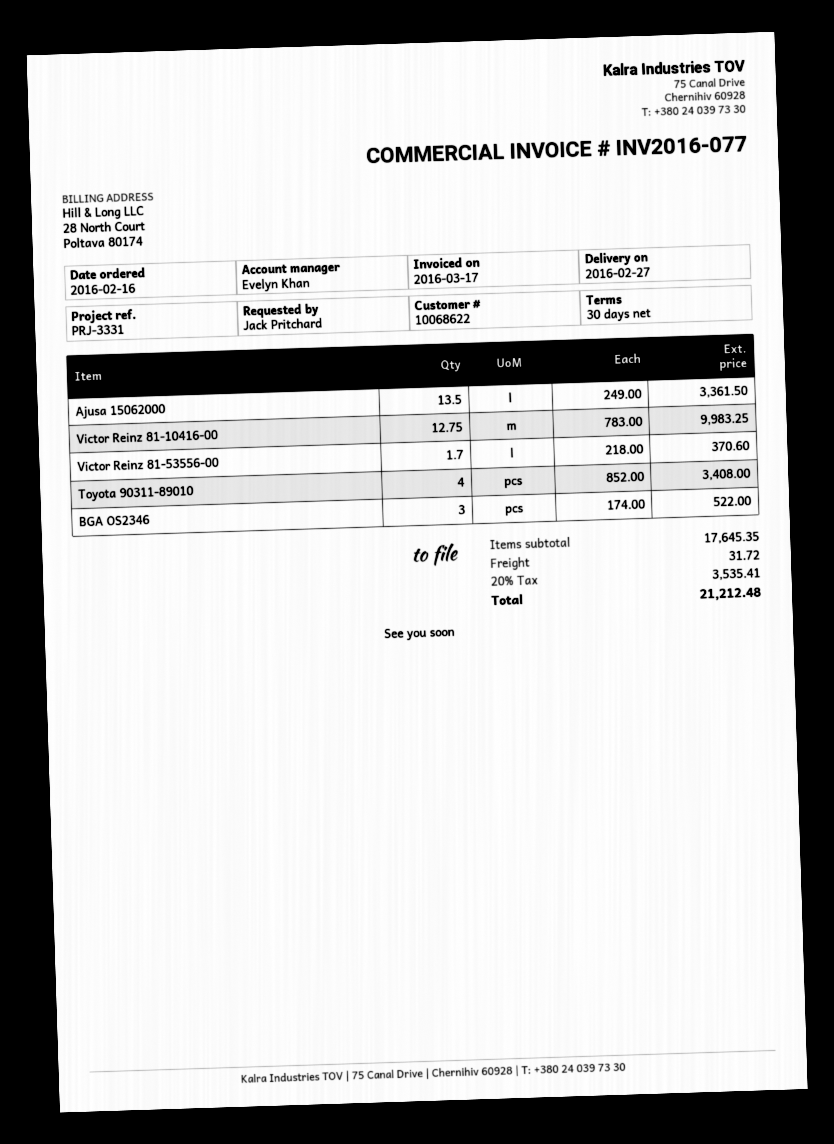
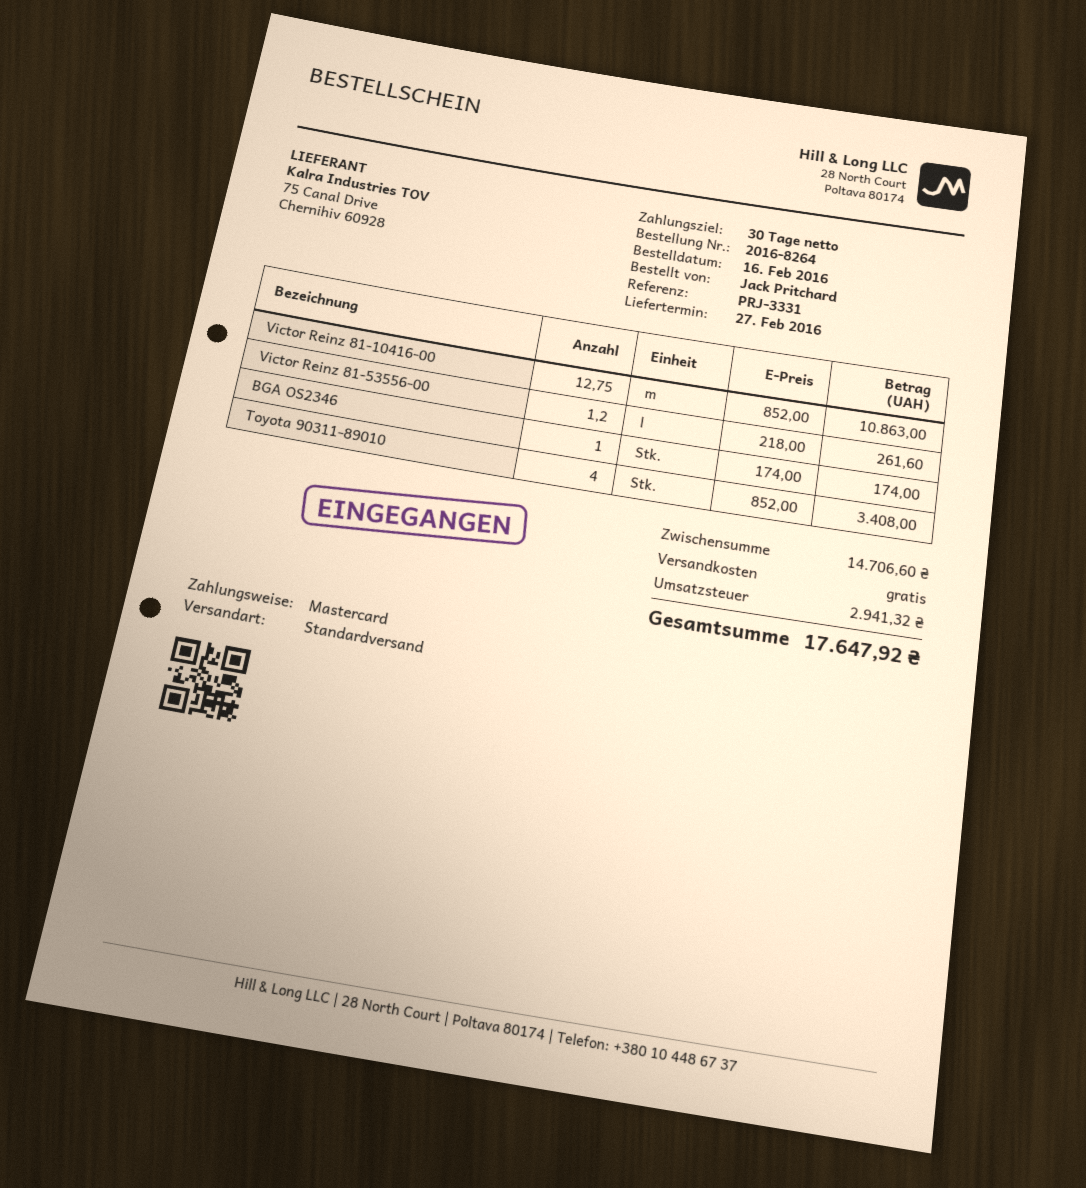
Ajusa 15062000: 13.5 x 249.00 = 3361.50 -> none
Victor Reinz 81-10416-00: 12.75 x 783.00 = 9983.25 -> 12.75 x 852.00 = 10863.00
Victor Reinz 81-53556-00: 1.7 x 218.00 = 370.60 -> 1.2 x 218.00 = 261.60
BGA OS2346: 3 x 174.00 = 522.00 -> 1 x 174.00 = 174.00
subtotal: 17645.35 -> 14706.60
shipping: 31.72 -> 0.00
tax: 3535.41 -> 2941.32
total: 21212.48 -> 17647.92

